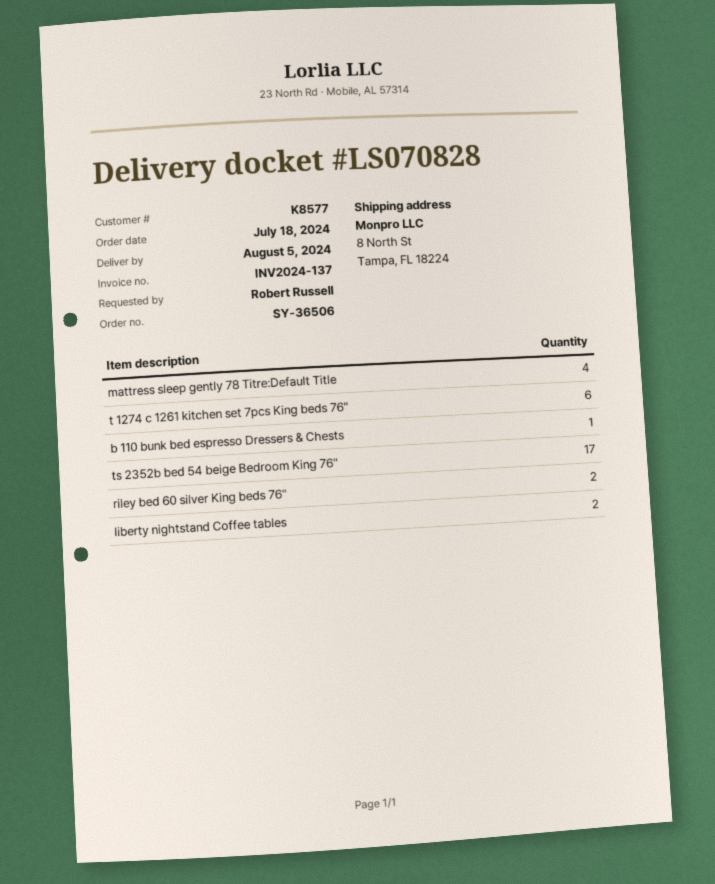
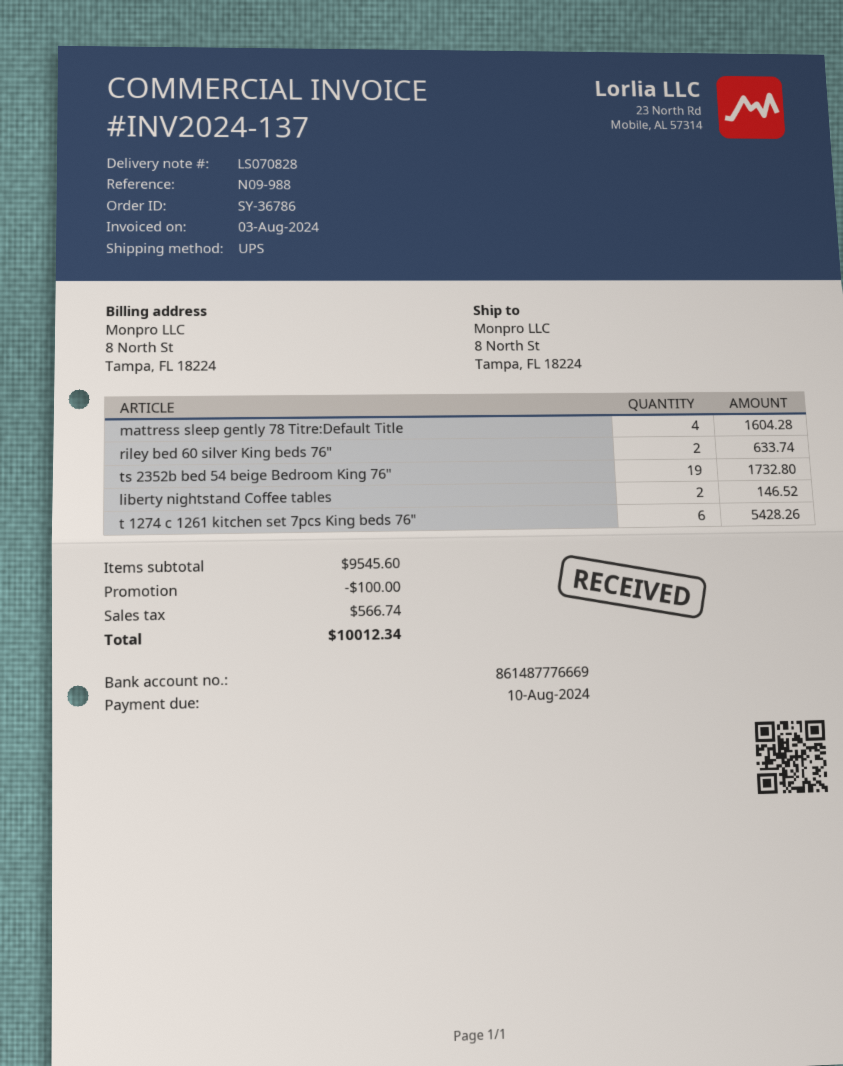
order number: SY-36506 -> SY-36786
b 110 bunk bed espresso Dressers & Chests: 1 -> none
ts 2352b bed 54 beige Bedroom King 76": 17 -> 19

